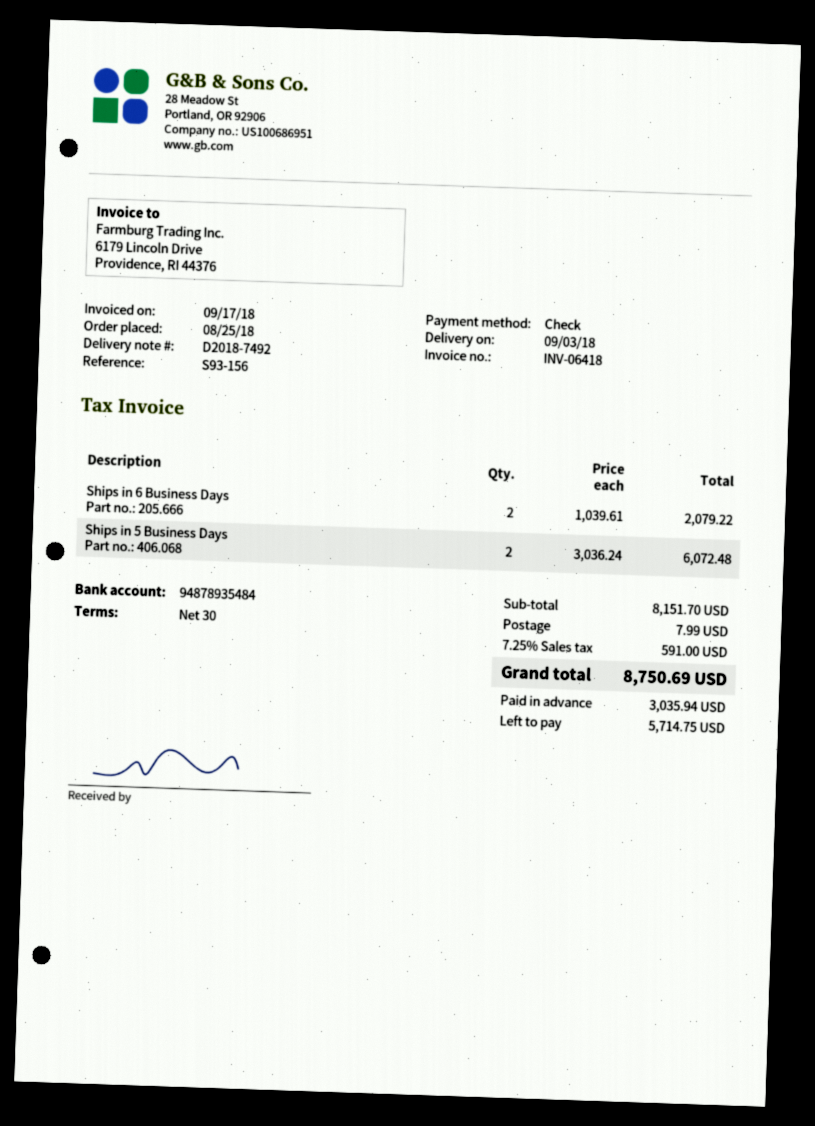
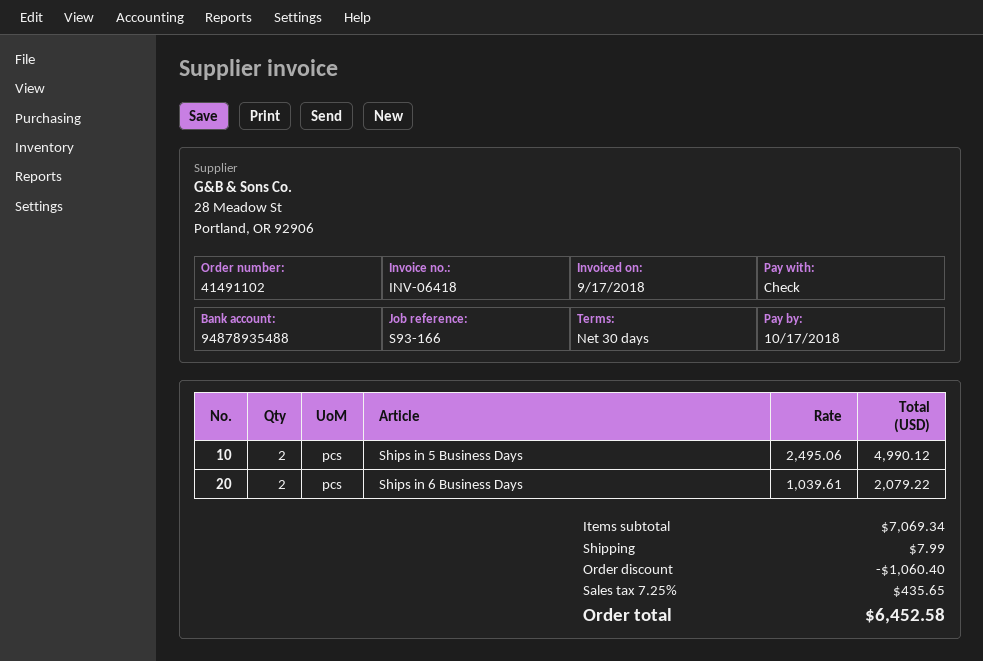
reference: S93-156 -> S93-166
bank account: 94878935484 -> 94878935488
Ships in 5 Business Days: 2 x 3036.24 = 6072.48 -> 2 x 2495.06 = 4990.12
subtotal: 8151.70 -> 7069.34
discount: none -> 1060.40
tax: 7.25% = 591.00 -> 7.25% = 435.65
total: 8750.69 -> 6452.58

